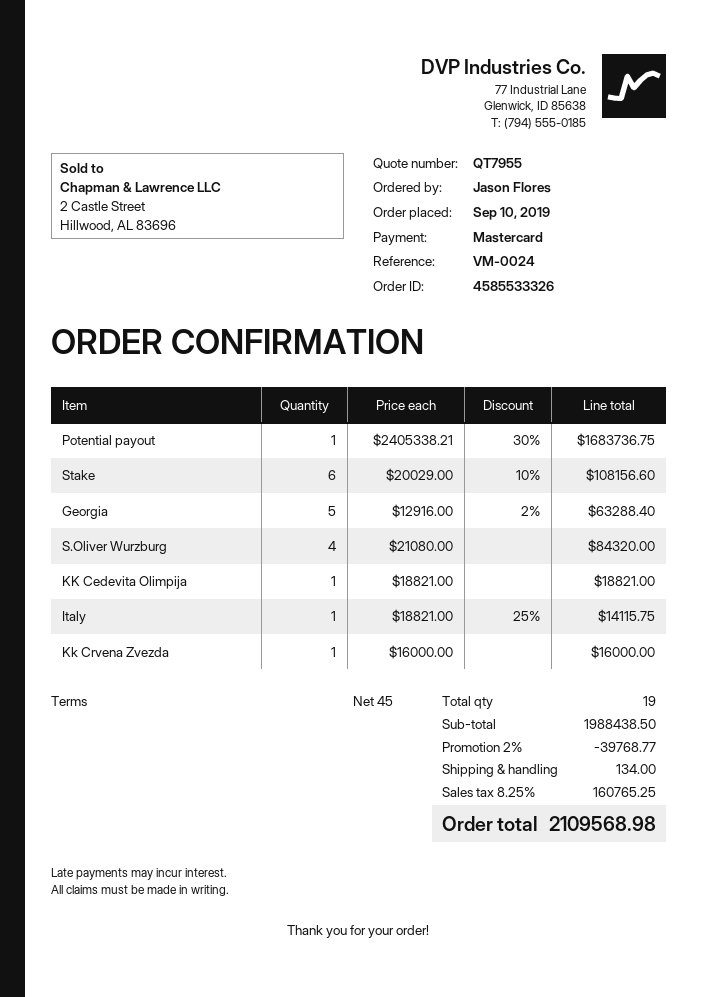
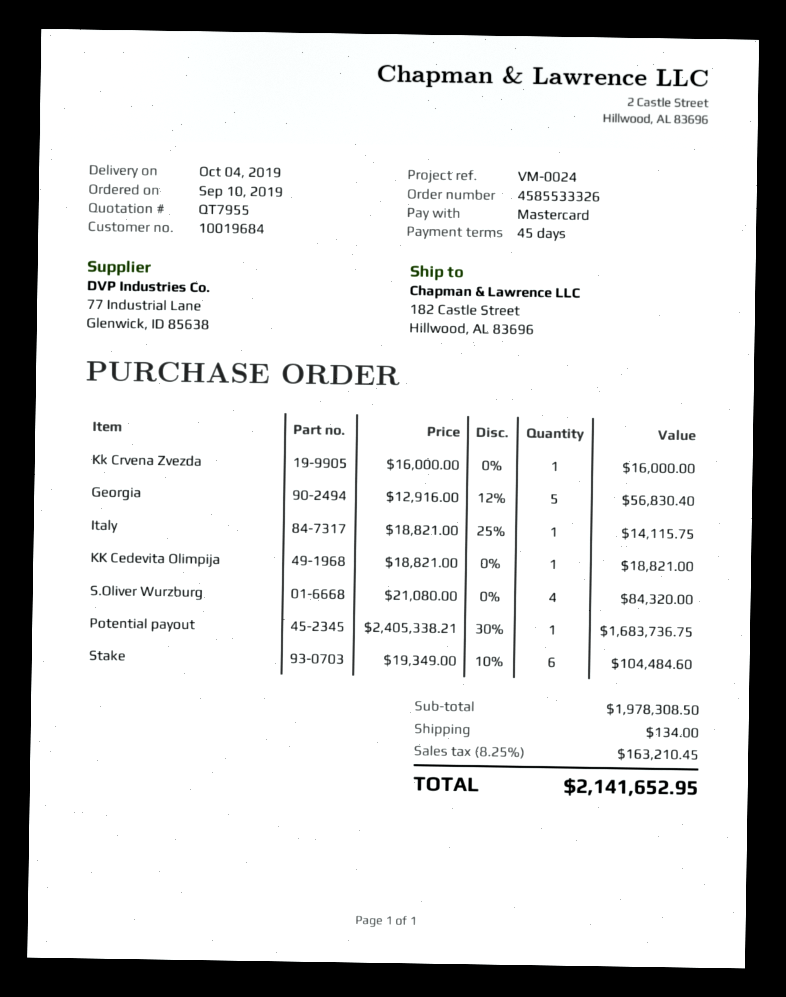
Stake: 6 x 20029.00 - 10% = 108156.60 -> 6 x 19349.00 - 10% = 104484.60
Georgia: 5 x 12916.00 - 2% = 63288.40 -> 5 x 12916.00 - 12% = 56830.40
subtotal: 1988438.50 -> 1978308.50
discount: 2% = 39768.77 -> none
tax: 8.25% = 160765.25 -> 8.25% = 163210.45
total: 2109568.98 -> 2141652.95

